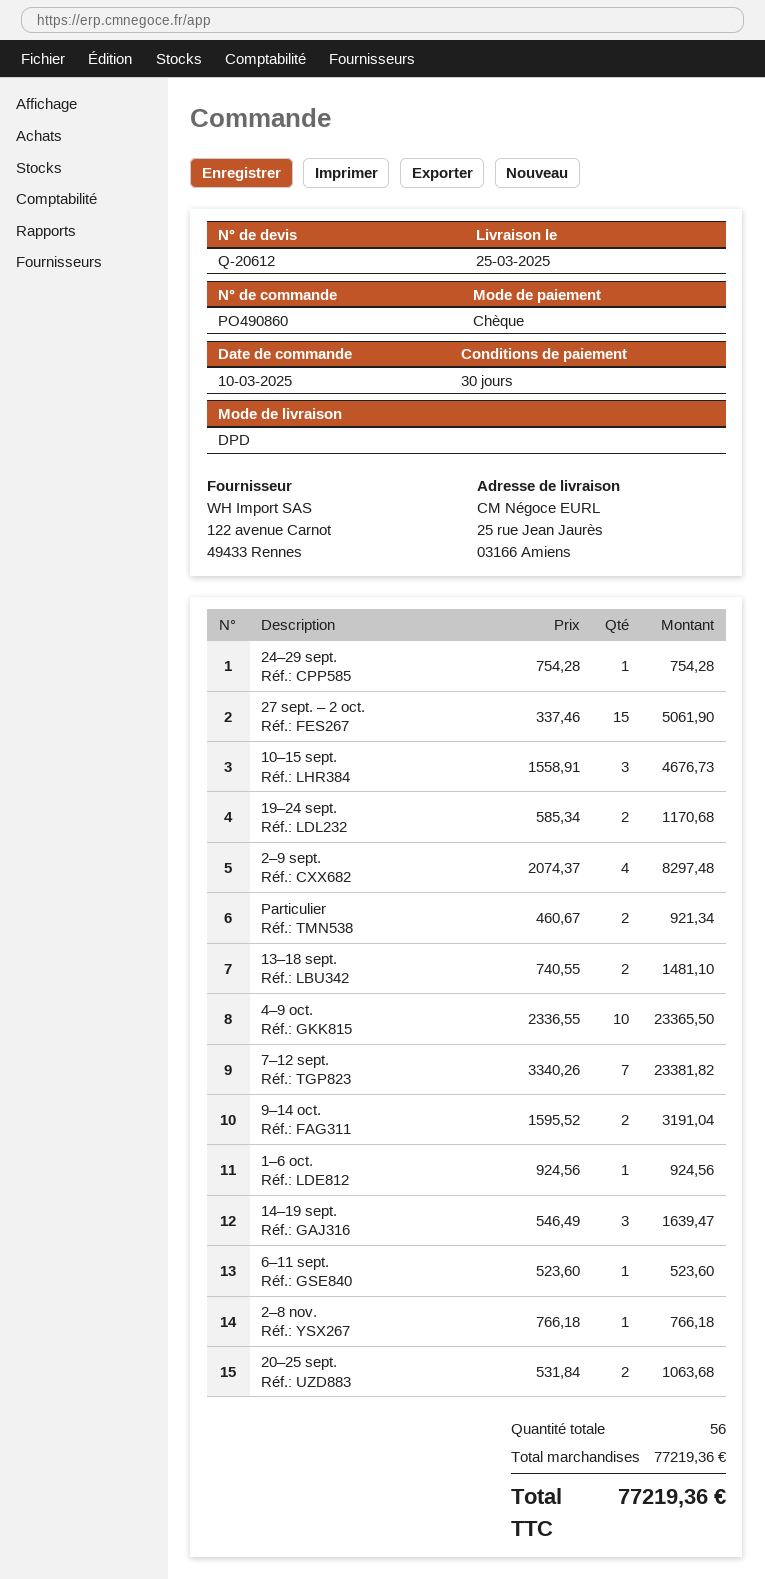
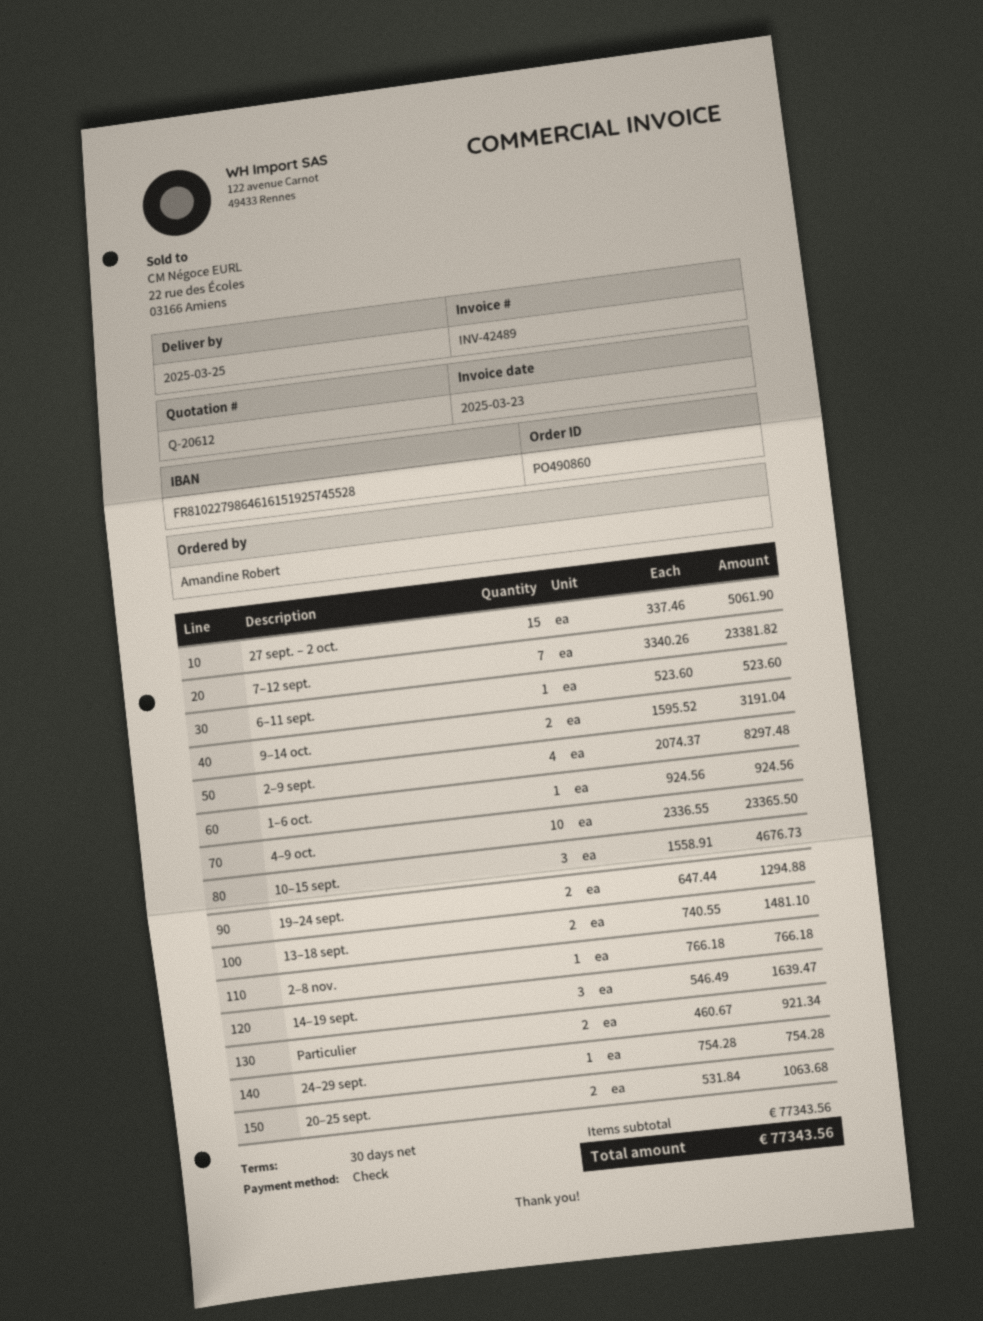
19–24 sept.: 2 x 585.34 = 1170.68 -> 2 x 647.44 = 1294.88
subtotal: 77219.36 -> 77343.56
total: 77219.36 -> 77343.56

